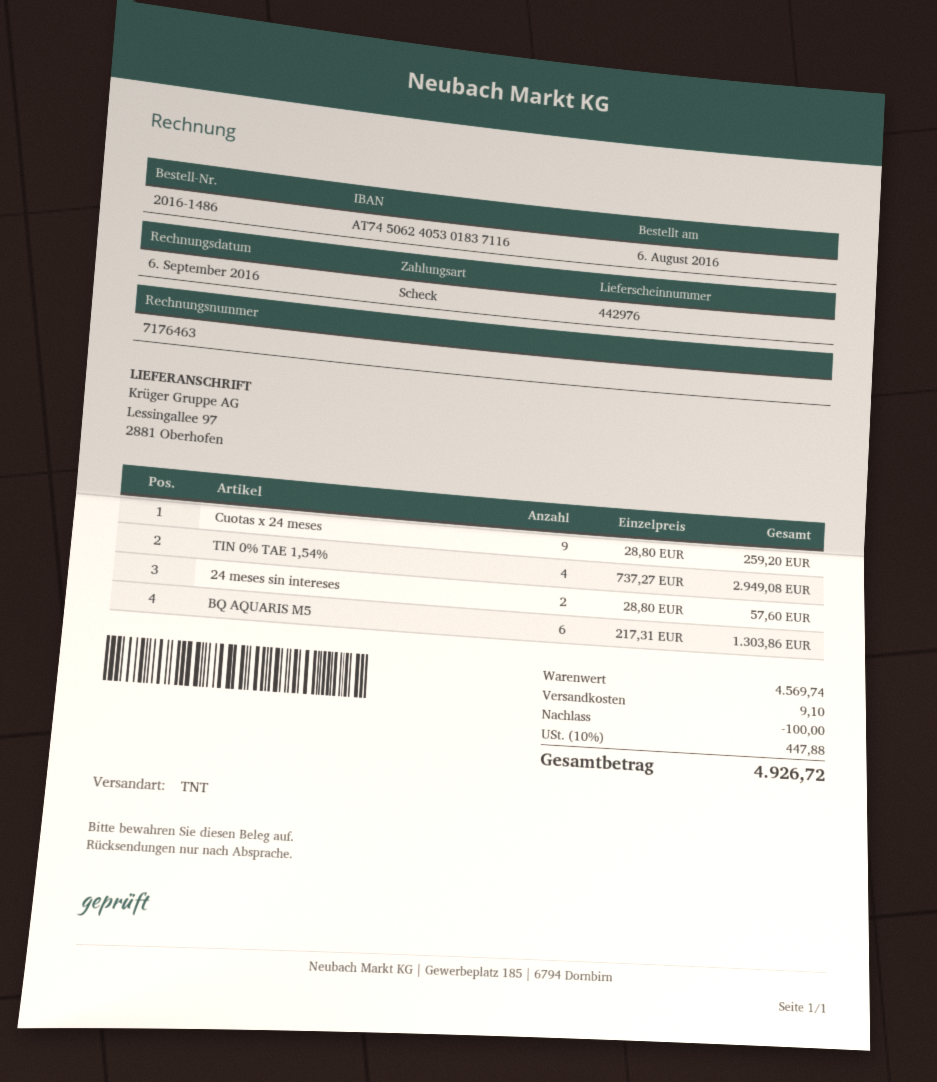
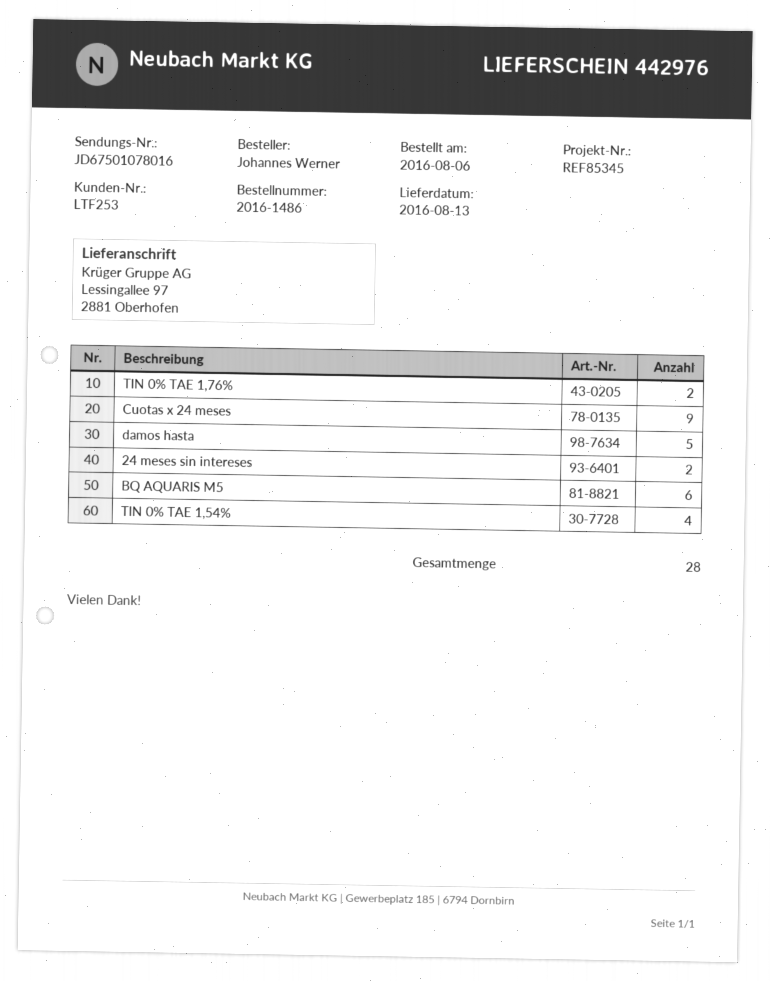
TIN 0% TAE 1,76%: none -> 2
damos hasta: none -> 5

